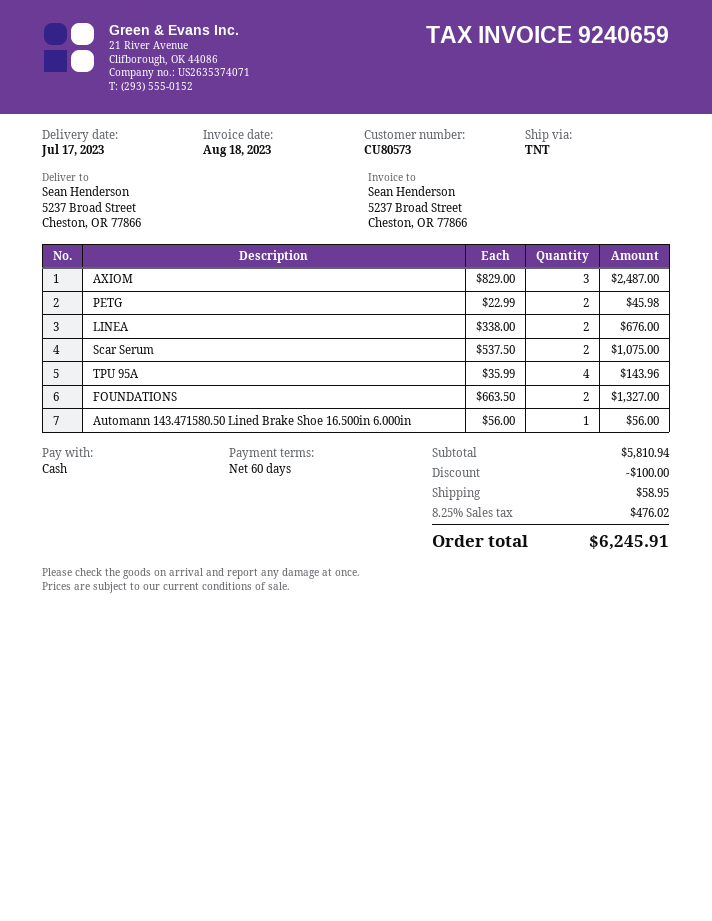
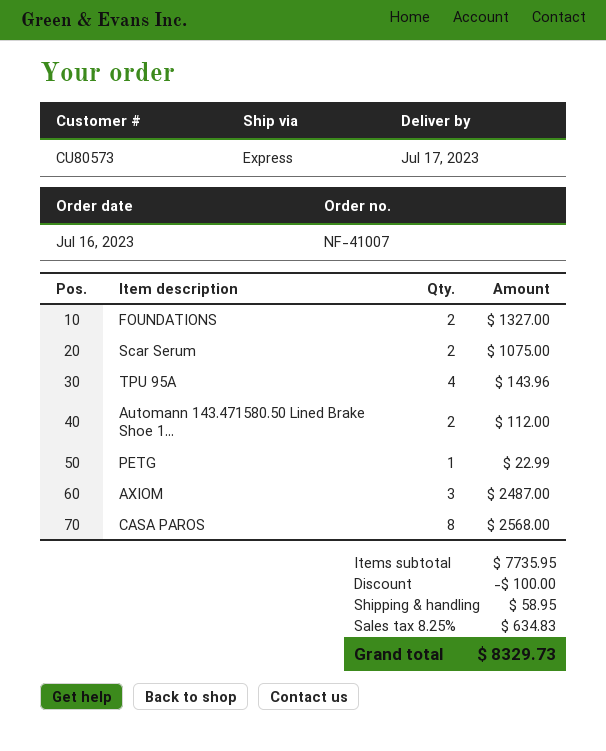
shipping method: TNT -> express
PETG: 2 for 45.98 -> 1 for 22.99
LINEA: 2 for 676.00 -> none
Automann 143.471580.50 Lined Brake Shoe 16.500in 6.000in: 1 for 56.00 -> 2 for 112.00
CASA PAROS: none -> 8 for 2568.00
subtotal: 5810.94 -> 7735.95
tax: 8.25% = 476.02 -> 8.25% = 634.83
total: 6245.91 -> 8329.73

